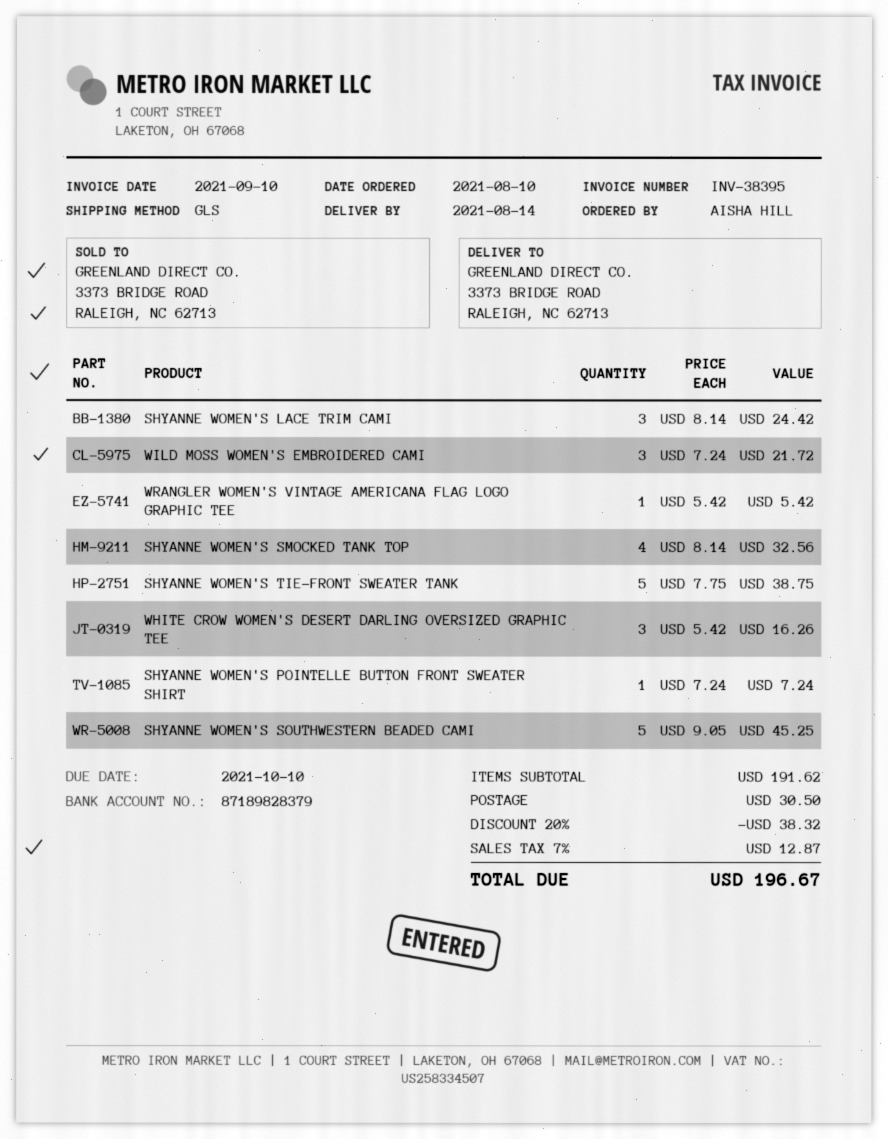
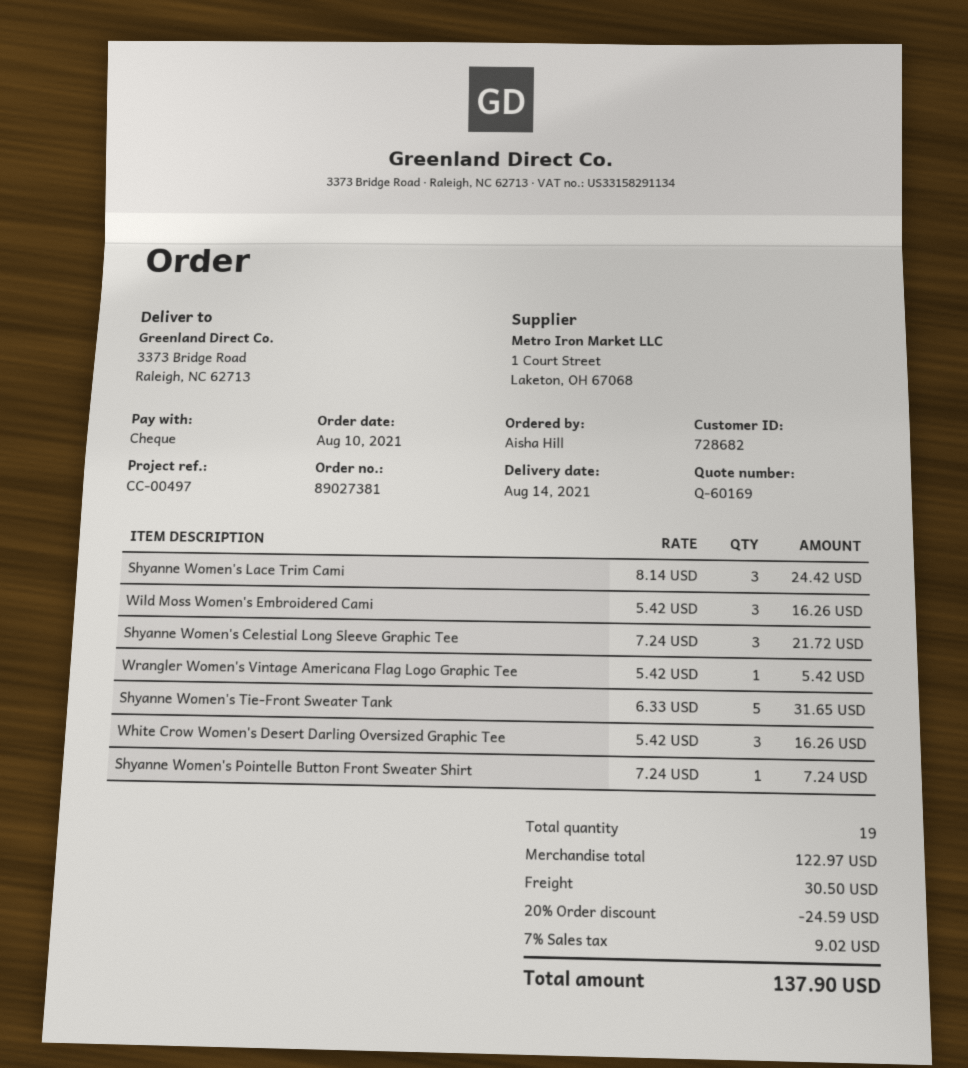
WILD MOSS WOMEN'S EMBROIDERED CAMI: 3 x 7.24 = 21.72 -> 3 x 5.42 = 16.26
SHYANNE WOMEN'S SMOCKED TANK TOP: 4 x 8.14 = 32.56 -> none
SHYANNE WOMEN'S TIE-FRONT SWEATER TANK: 5 x 7.75 = 38.75 -> 5 x 6.33 = 31.65
SHYANNE WOMEN'S SOUTHWESTERN BEADED CAMI: 5 x 9.05 = 45.25 -> none
Shyanne Women's Celestial Long Sleeve Graphic Tee: none -> 3 x 7.24 = 21.72
subtotal: 191.62 -> 122.97
discount: 20% = 38.32 -> 20% = 24.59
tax: 7% = 12.87 -> 7% = 9.02
total: 196.67 -> 137.90

